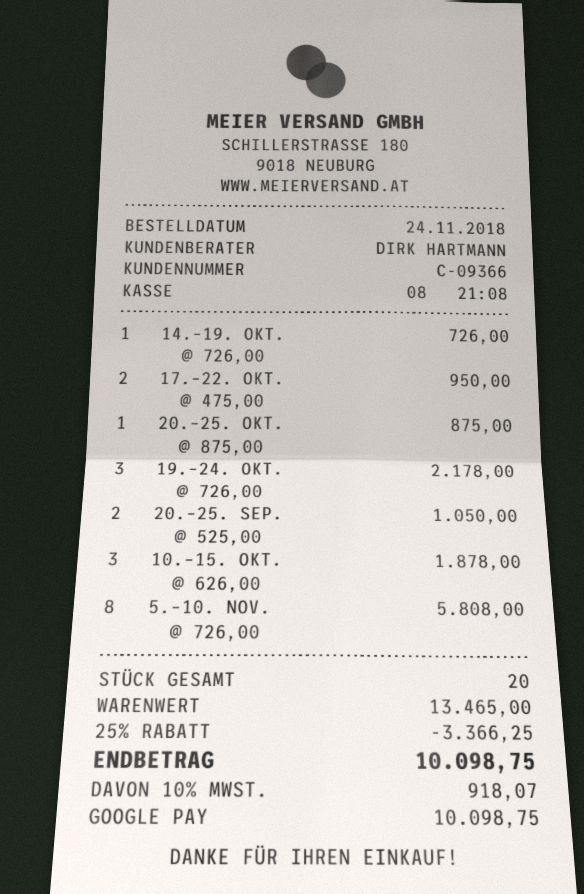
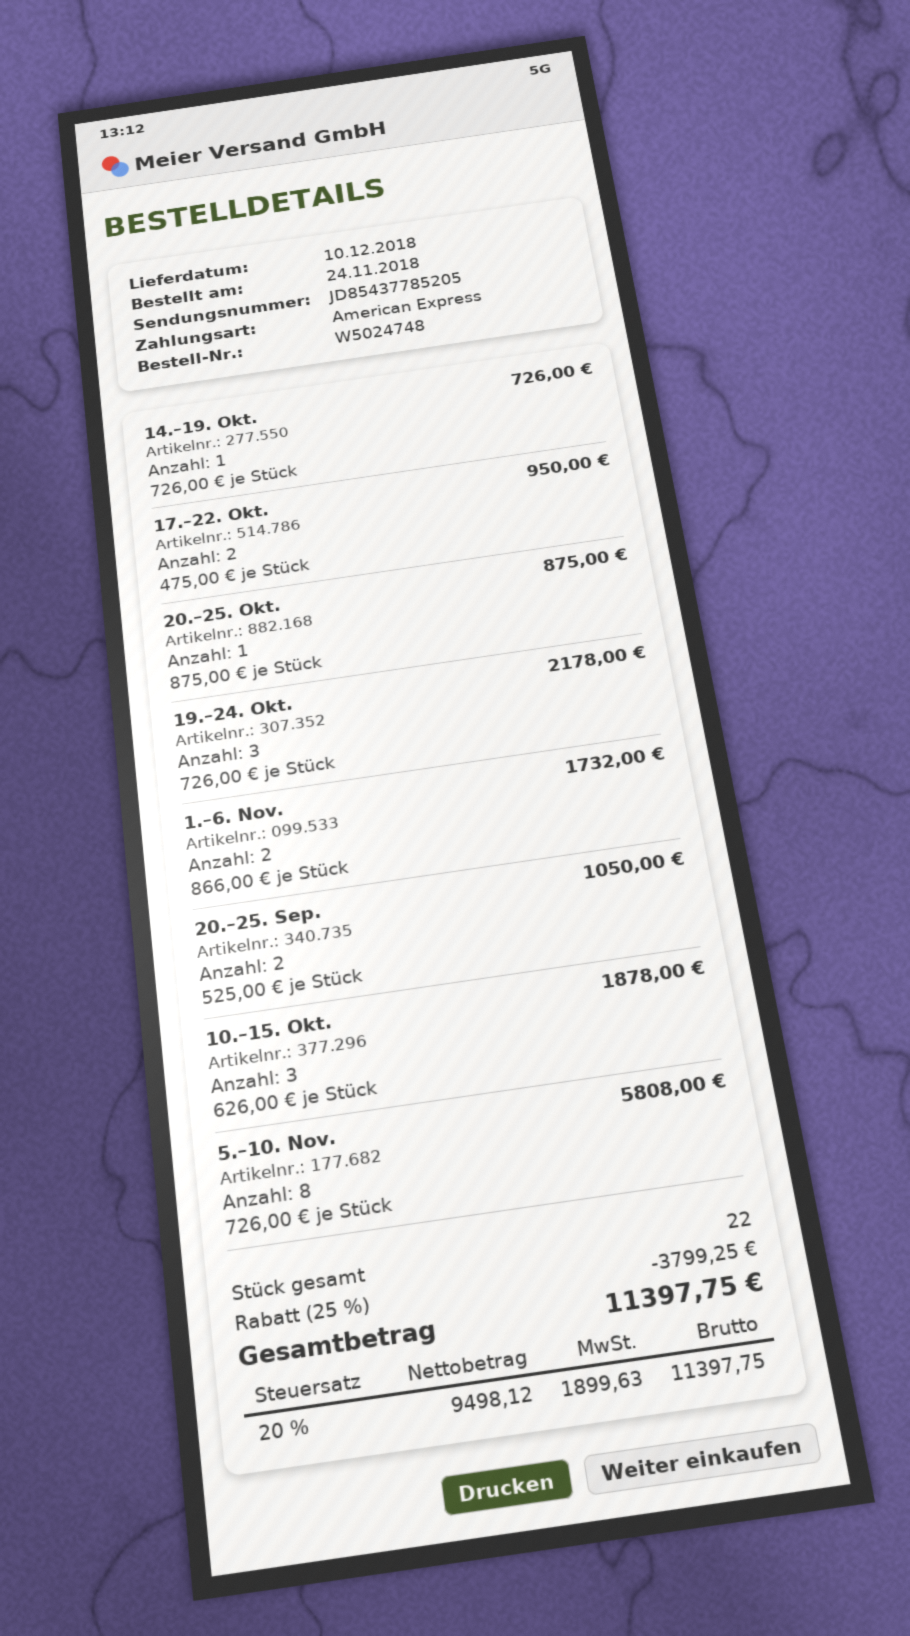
payment method: Google Pay -> American Express
1.–6. Nov.: none -> 2 x 866.00 = 1732.00
total quantity: 20 -> 22
discount: 25% = 3366.25 -> 25% = 3799.25
tax: 10% = 918.07 -> 20% = 1899.63
total: 10098.75 -> 11397.75

